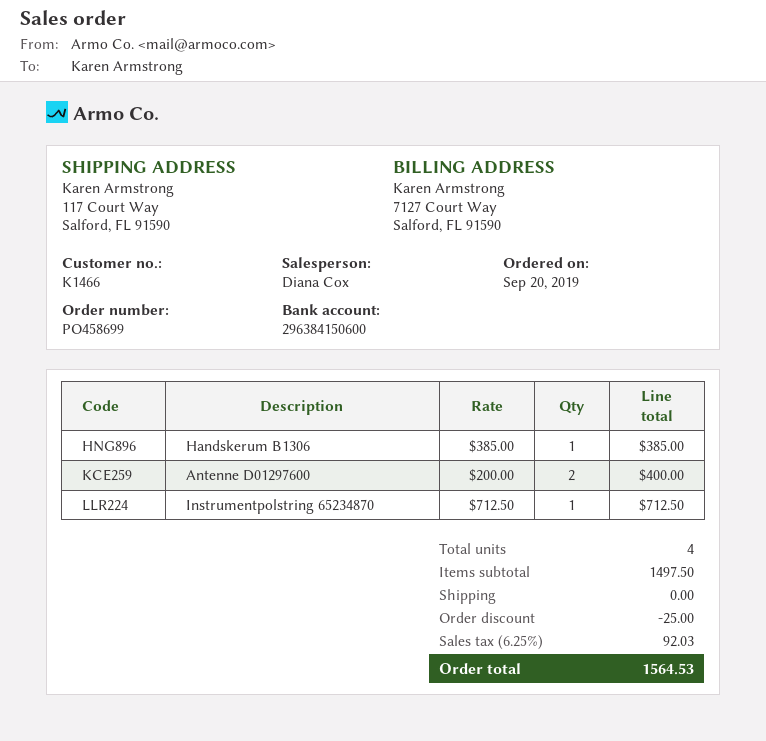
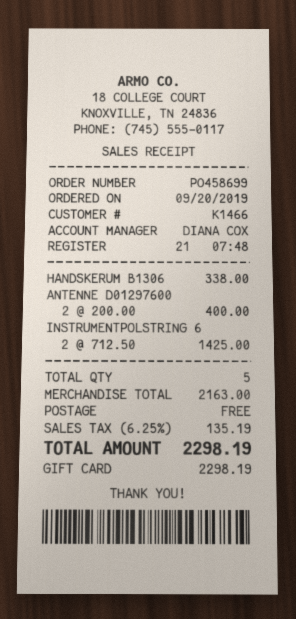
Handskerum B1306: 1 x 385.00 = 385.00 -> 1 x 338.00 = 338.00
Instrumentpolstring 65234870: 1 x 712.50 = 712.50 -> 2 x 712.50 = 1425.00
total quantity: 4 -> 5
subtotal: 1497.50 -> 2163.00
discount: 25.00 -> none
tax: 6.25% = 92.03 -> 6.25% = 135.19
total: 1564.53 -> 2298.19

